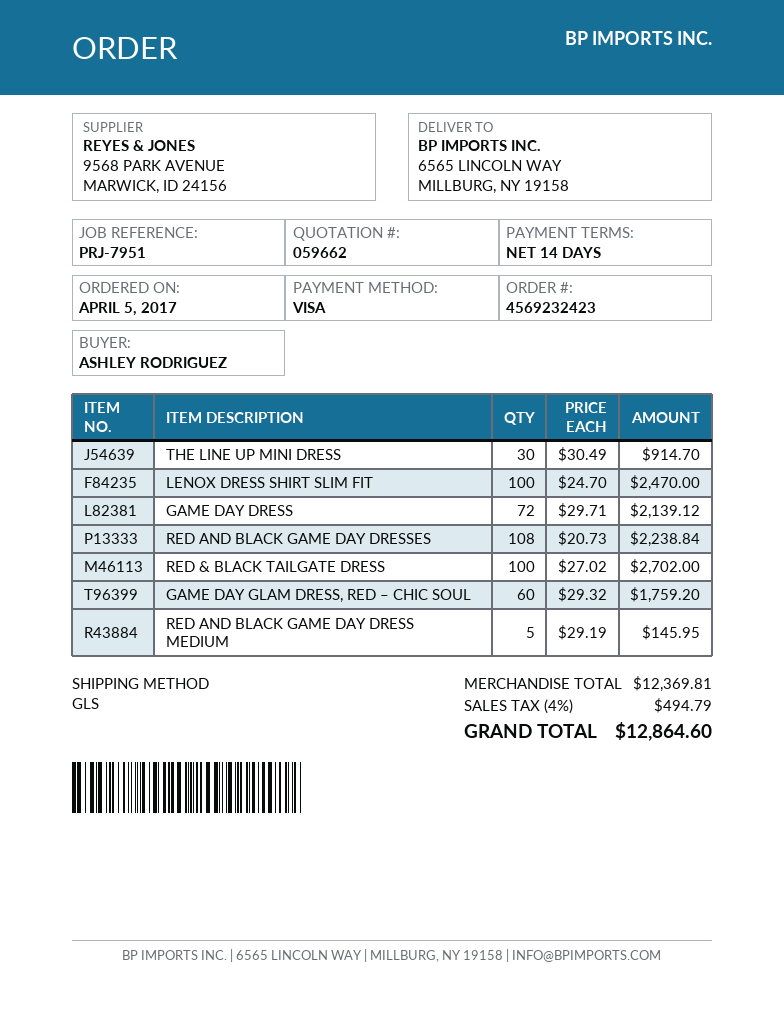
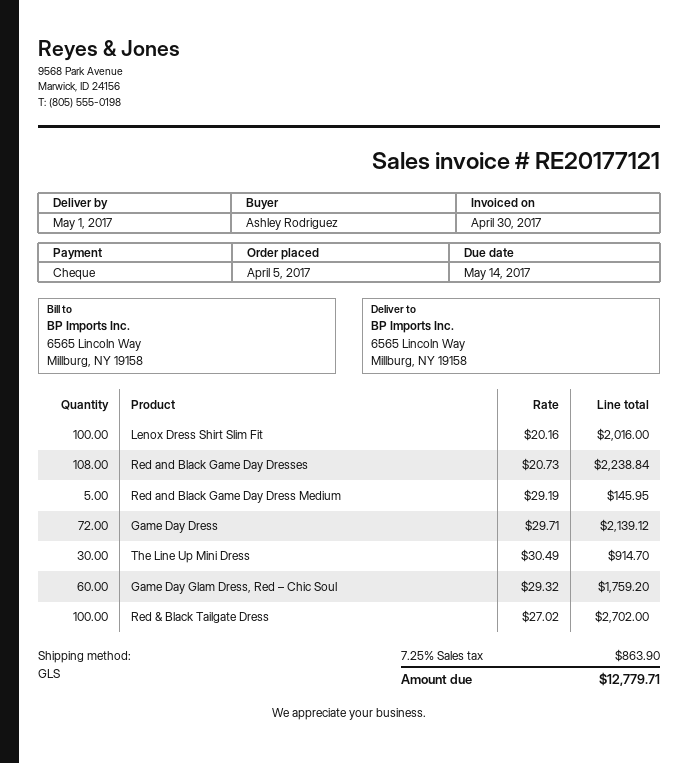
payment method: Visa -> cheque
LENOX DRESS SHIRT SLIM FIT: 100 x 24.70 = 2470.00 -> 100 x 20.16 = 2016.00
tax: 4% = 494.79 -> 7.25% = 863.90
total: 12864.60 -> 12779.71

